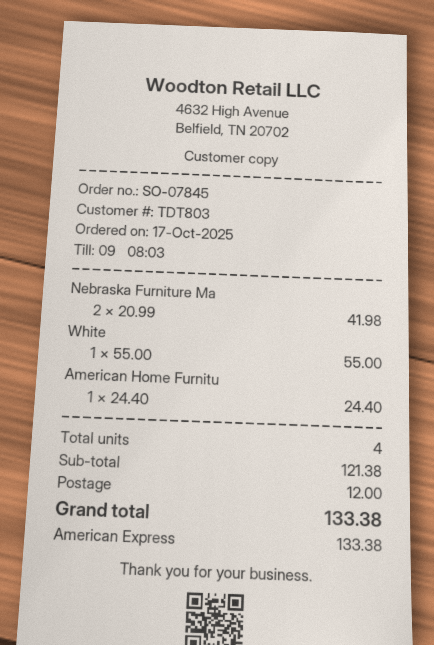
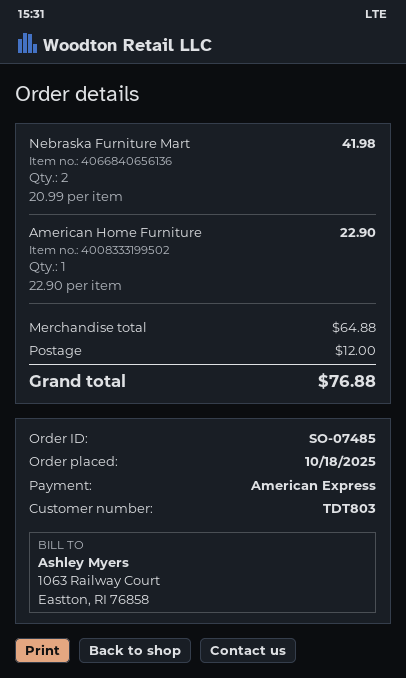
order number: SO-07845 -> SO-07485
order date: 2025-10-17 -> 2025-10-18
White: 1 x 55.00 = 55.00 -> none
American Home Furnitu: 1 x 24.40 = 24.40 -> 1 x 22.90 = 22.90
subtotal: 121.38 -> 64.88
total: 133.38 -> 76.88

